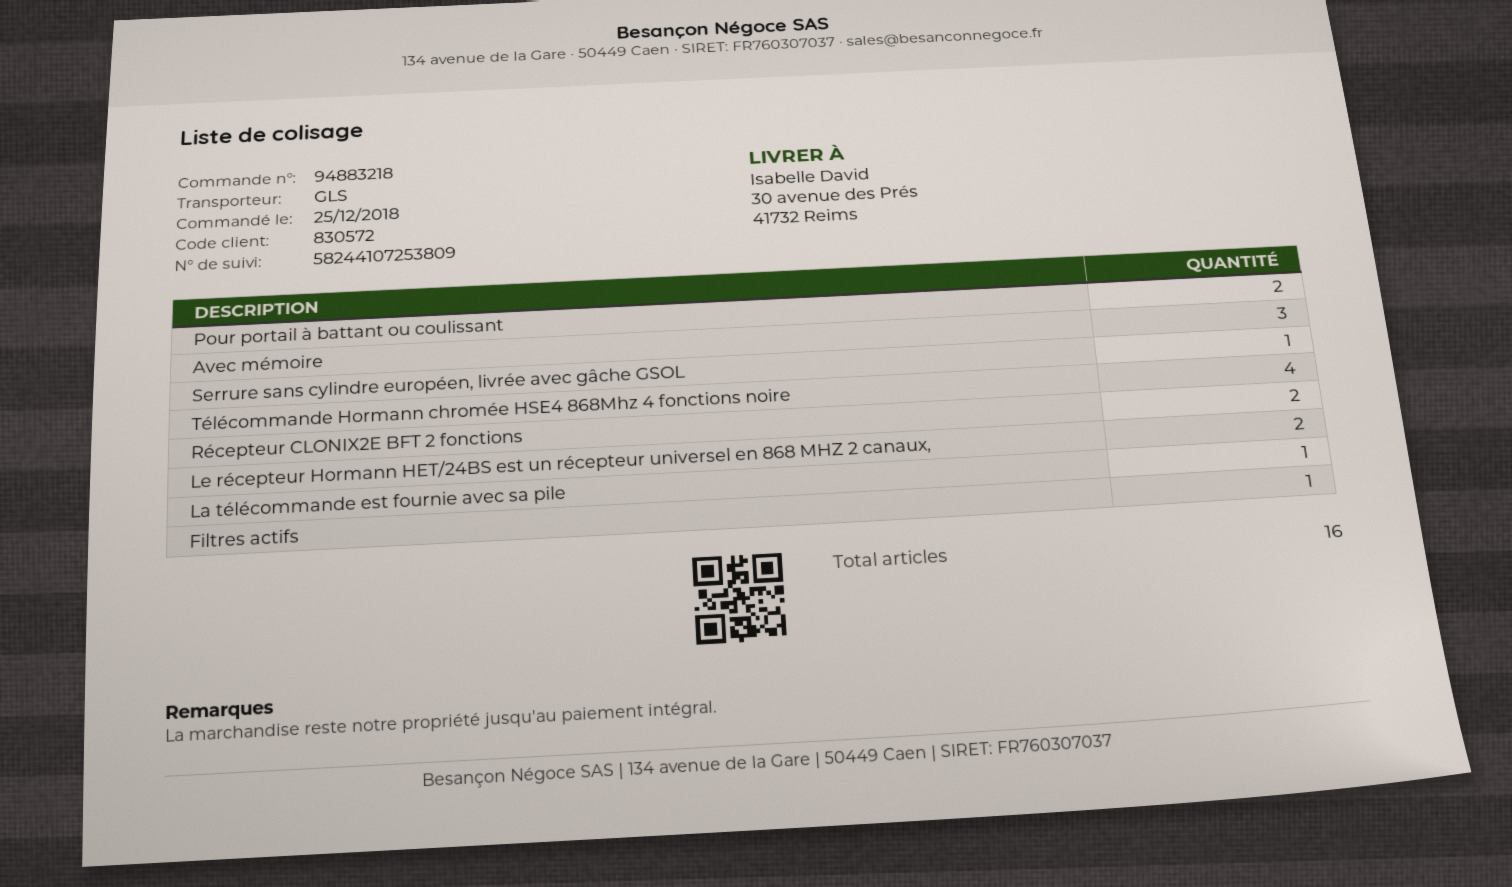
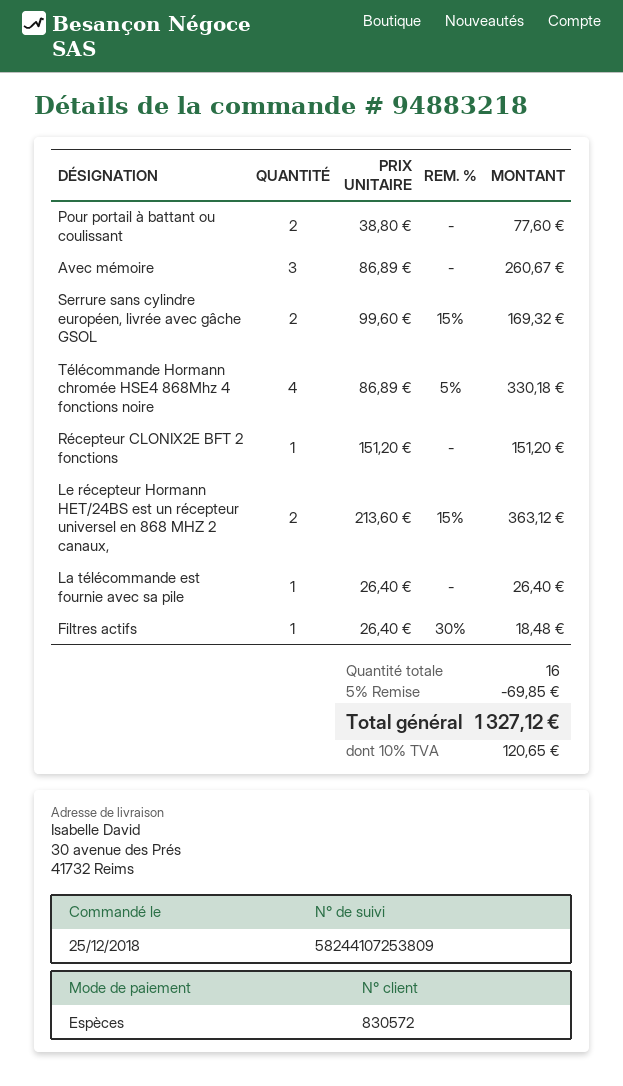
Serrure sans cylindre européen, livrée avec gâche GSOL: 1 -> 2
Récepteur CLONIX2E BFT 2 fonctions: 2 -> 1

